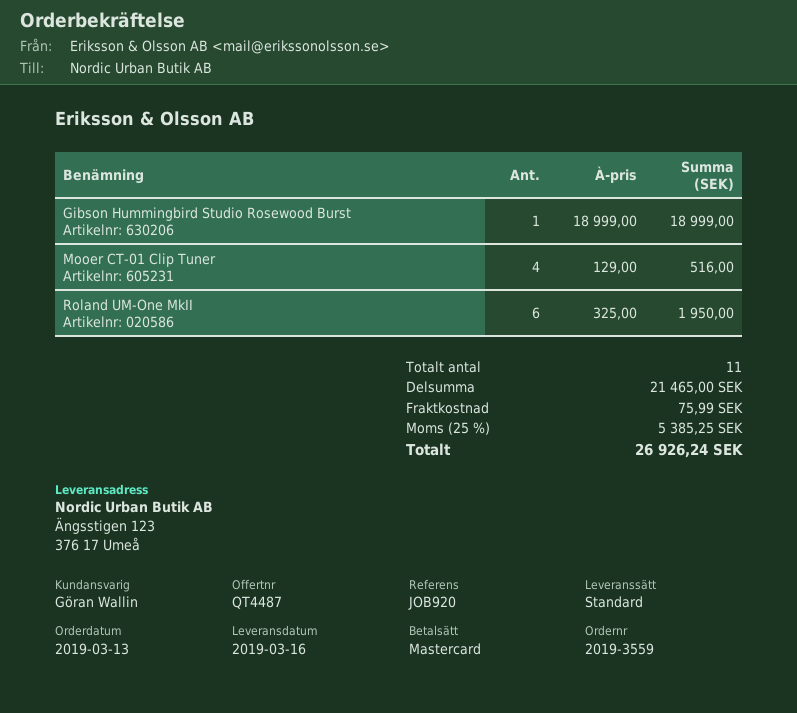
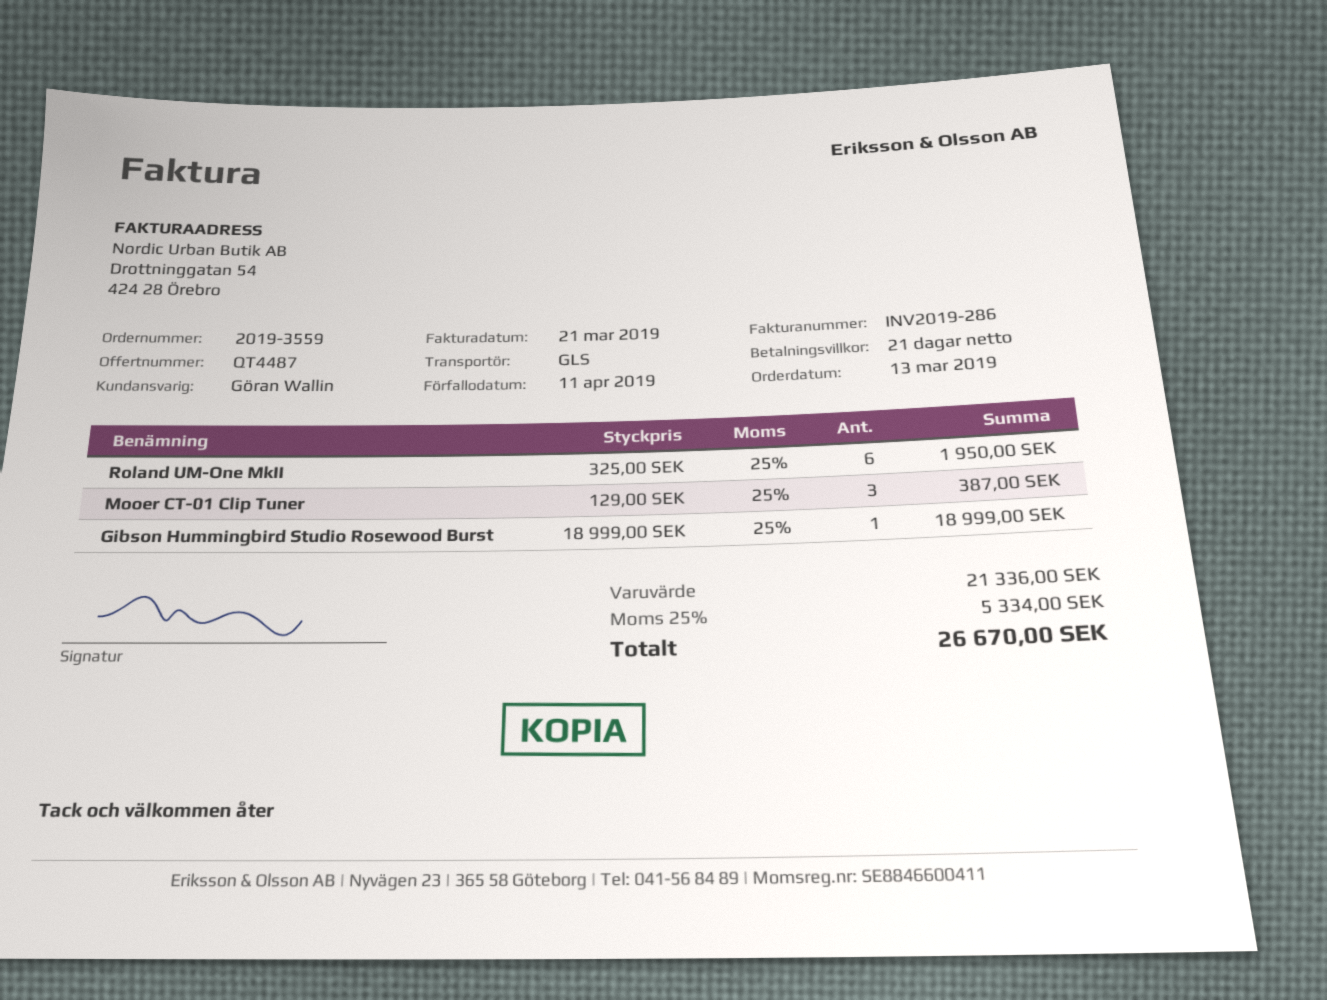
shipping method: standard -> GLS
Mooer CT-01 Clip Tuner: 4 x 129.00 = 516.00 -> 3 x 129.00 = 387.00
subtotal: 21465.00 -> 21336.00
shipping: 75.99 -> none
tax: 25% = 5385.25 -> 25% = 5334.00
total: 26926.24 -> 26670.00

